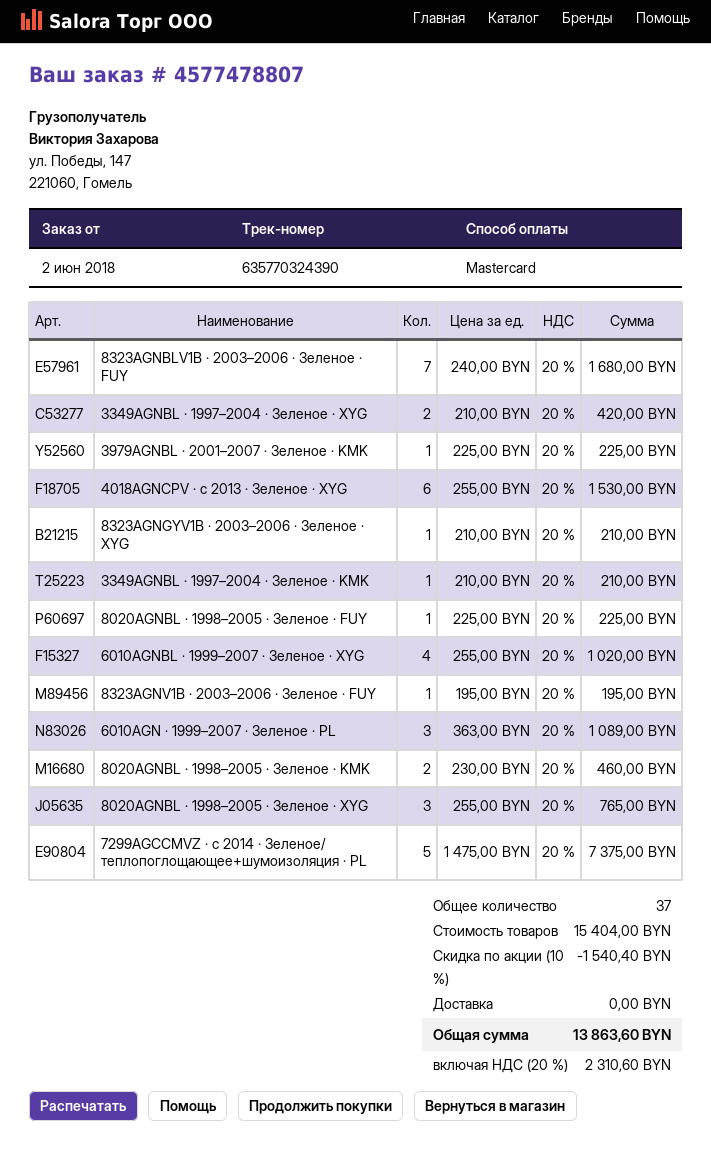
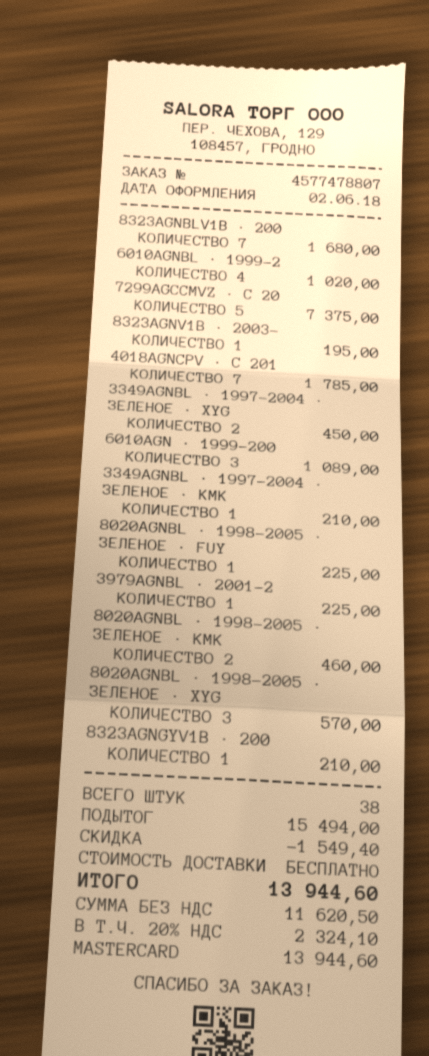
3349AGNBL · 1997–2004 · Зеленое · XYG: 2 for 420.00 -> 2 for 450.00
4018AGNCPV · с 2013 · Зеленое · XYG: 6 for 1530.00 -> 7 for 1785.00
8020AGNBL · 1998–2005 · Зеленое · XYG: 3 for 765.00 -> 3 for 570.00
total quantity: 37 -> 38
subtotal: 15404.00 -> 15494.00
discount: 1540.40 -> 1549.40
tax: 20% = 2310.60 -> 20% = 2324.10
total: 13863.60 -> 13944.60

